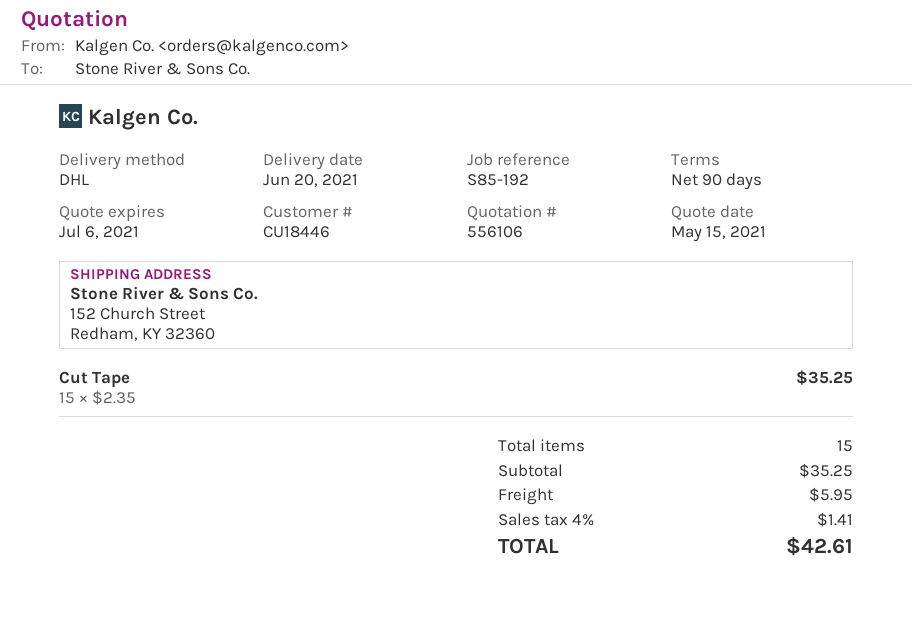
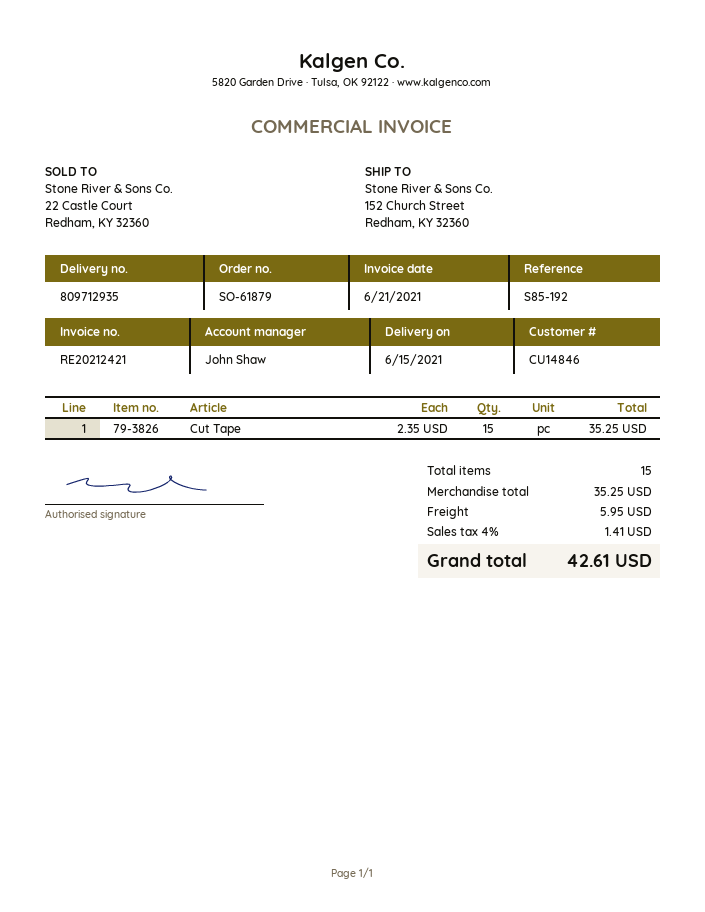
delivery date: 2021-06-20 -> 2021-06-15
customer number: CU18446 -> CU14846

